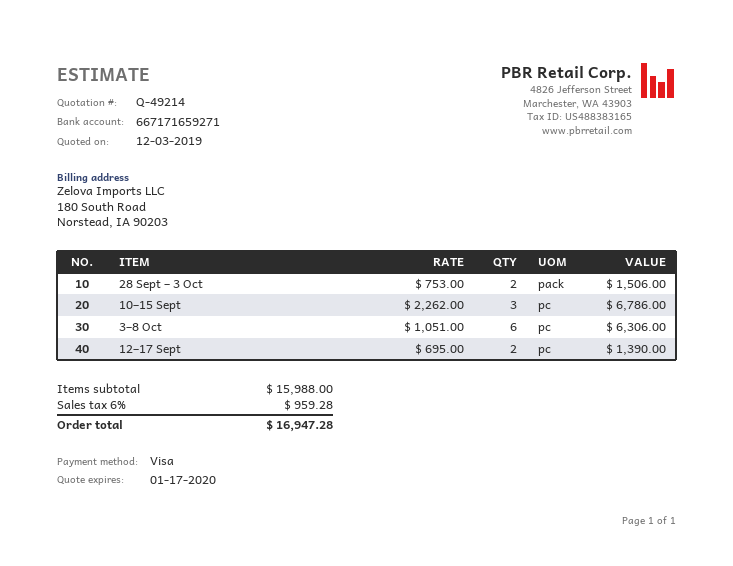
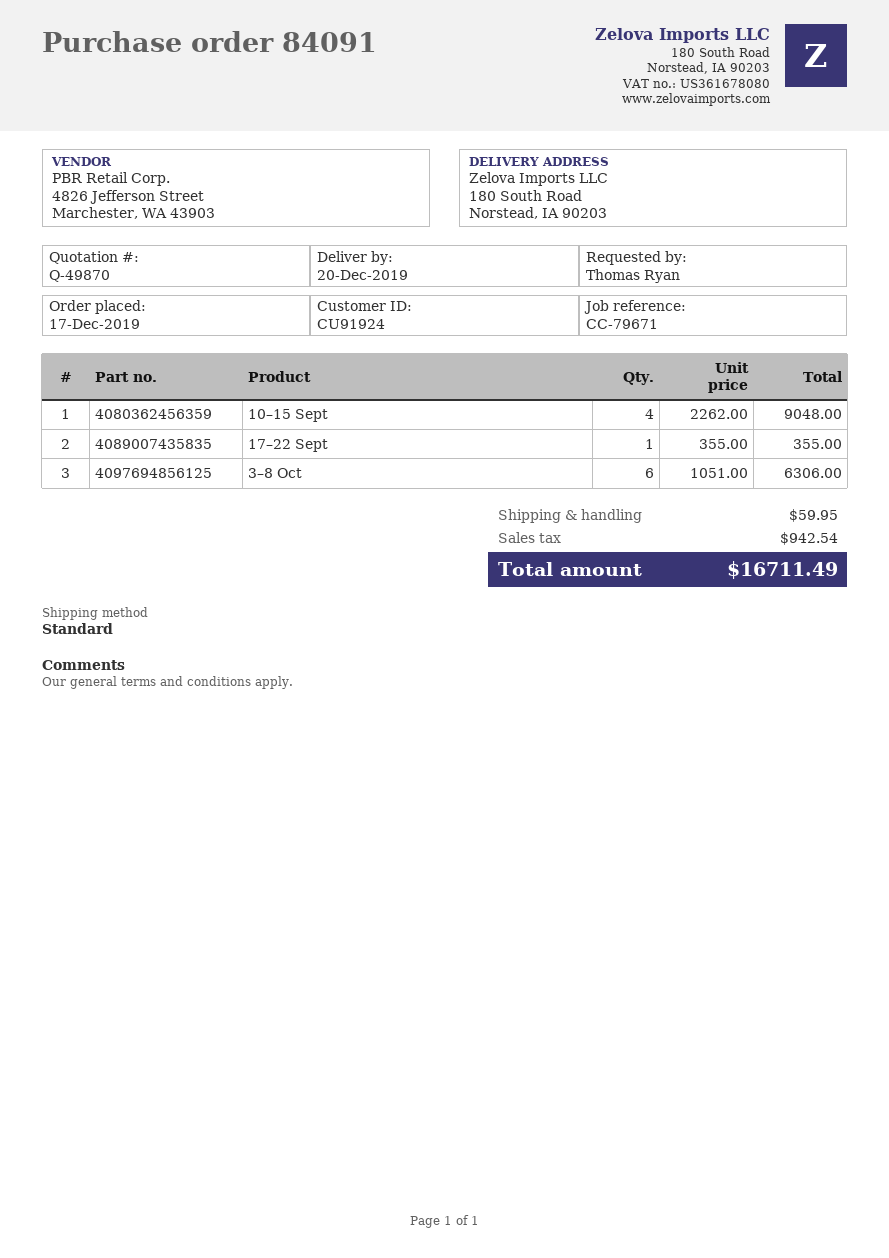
quote number: Q-49214 -> Q-49870
28 Sept – 3 Oct: 2 x 753.00 = 1506.00 -> none
10–15 Sept: 3 x 2262.00 = 6786.00 -> 4 x 2262.00 = 9048.00
12–17 Sept: 2 x 695.00 = 1390.00 -> none
17–22 Sept: none -> 1 x 355.00 = 355.00
shipping: none -> 59.95
tax: 959.28 -> 942.54
total: 16947.28 -> 16711.49

